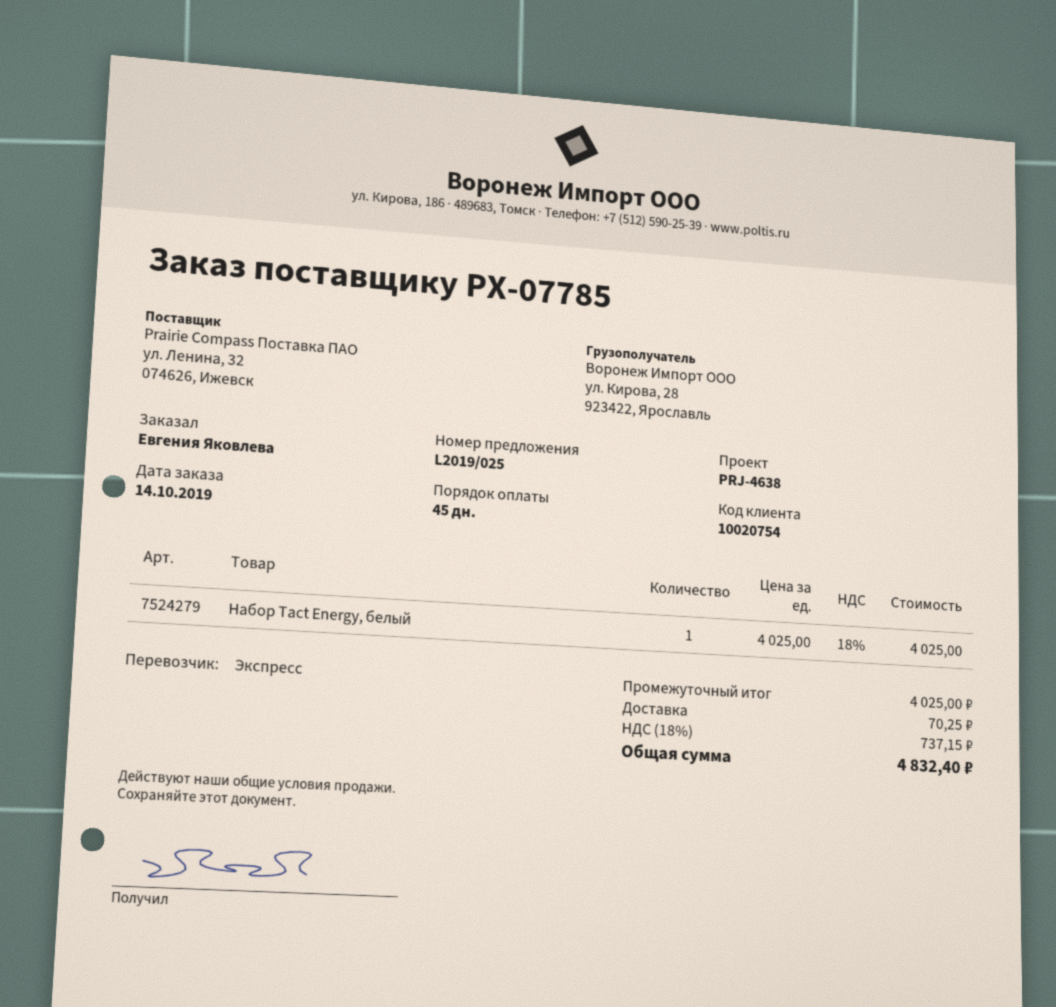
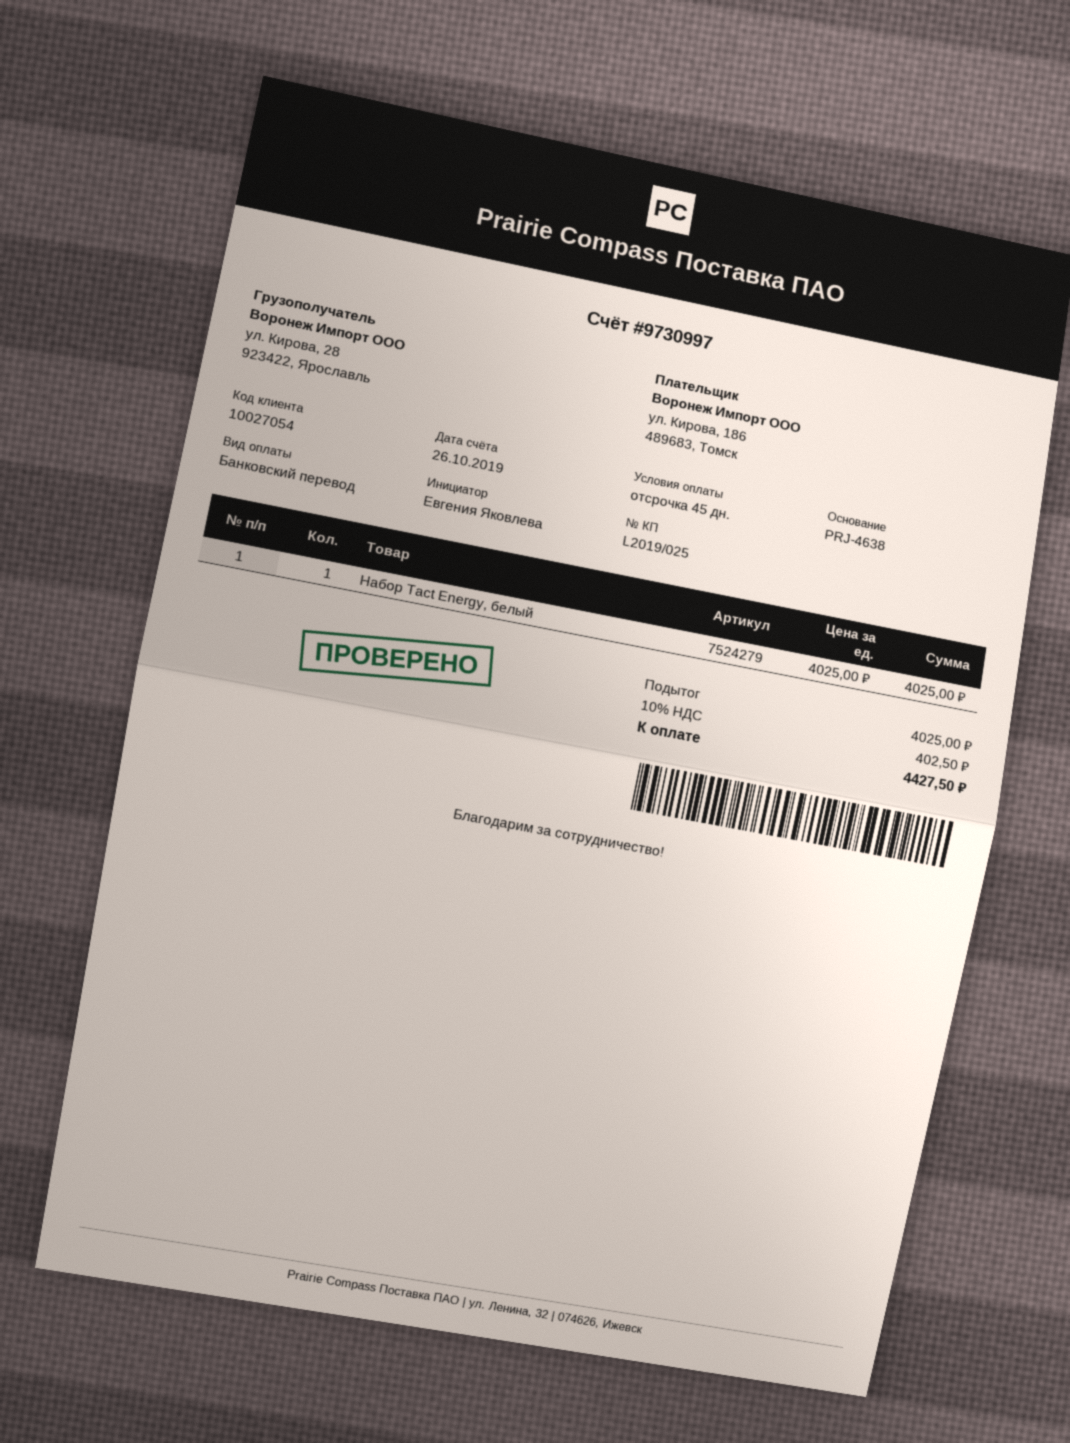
customer number: 10020754 -> 10027054
shipping: 70.25 -> none
tax: 18% = 737.15 -> 10% = 402.50
total: 4832.40 -> 4427.50

